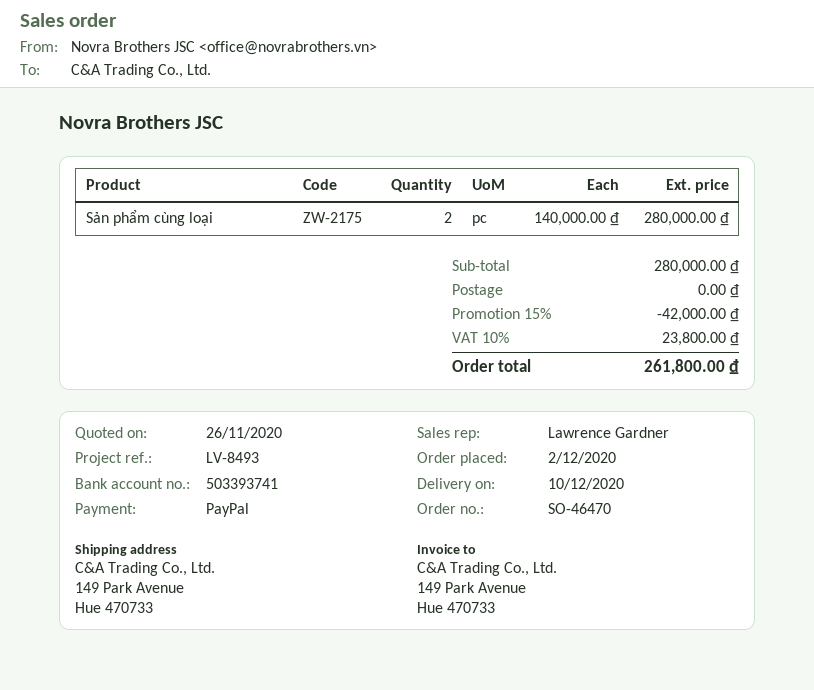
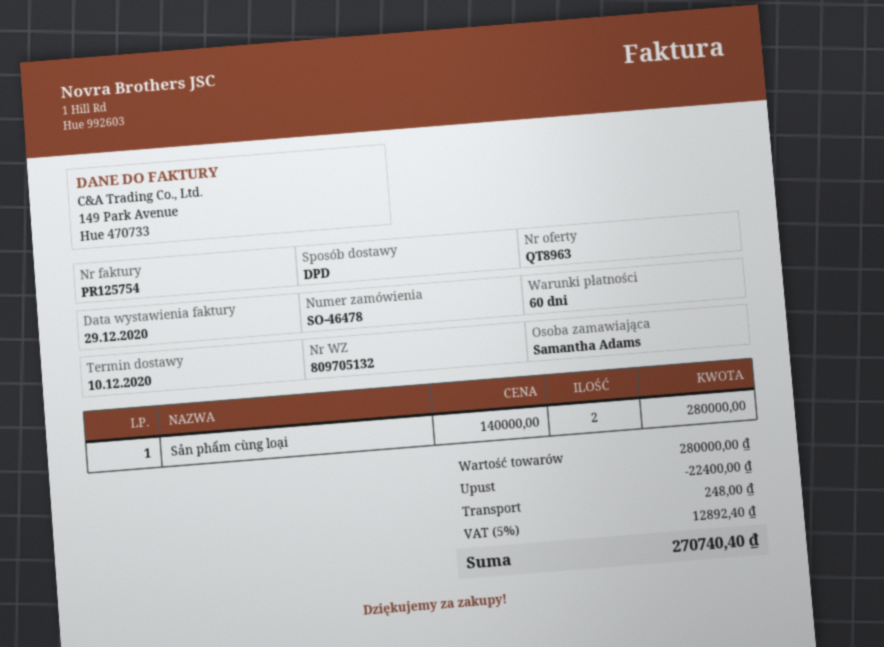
order number: SO-46470 -> SO-46478
discount: 42000.00 -> 22400.00
shipping: 0.00 -> 248.00
tax: 10% = 23800.00 -> 5% = 12892.40
total: 261800.00 -> 270740.40

